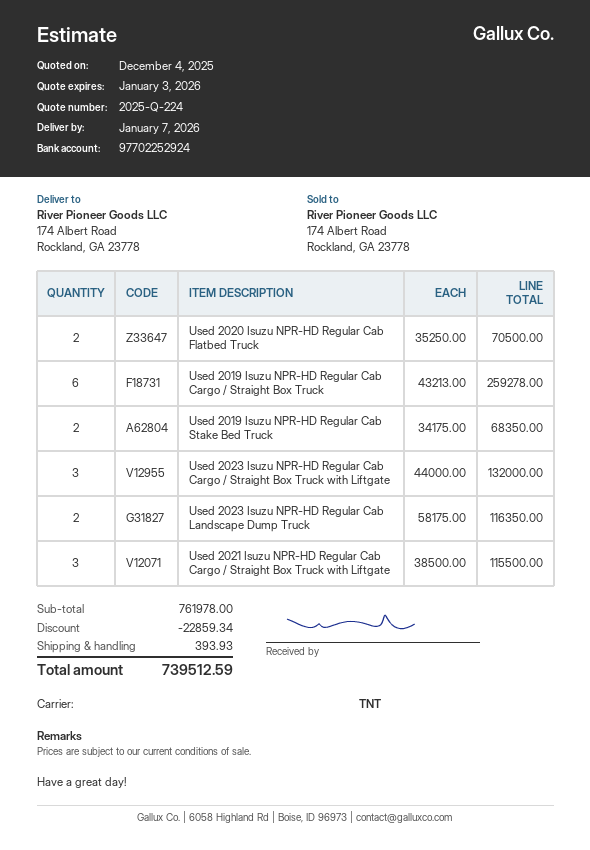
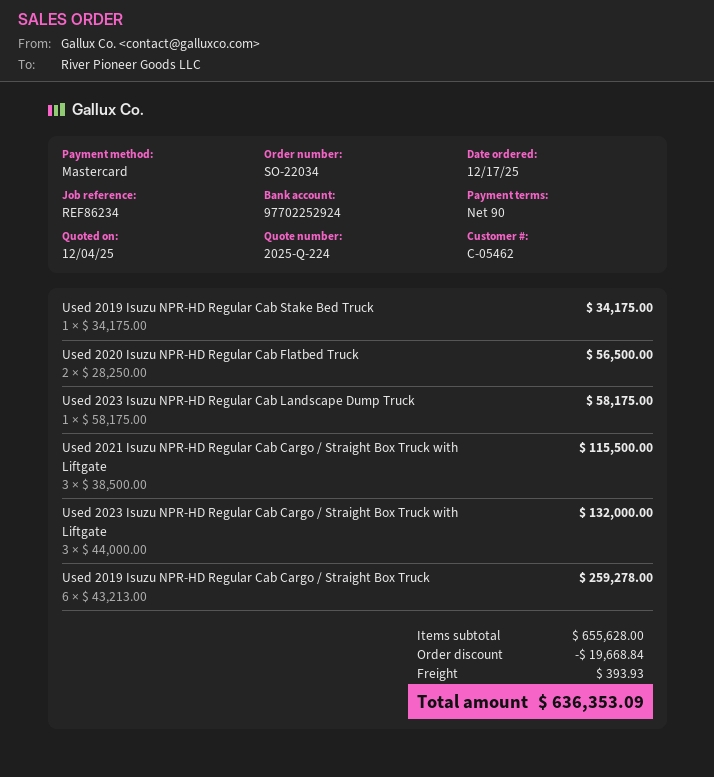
Used 2020 Isuzu NPR-HD Regular Cab Flatbed Truck: 2 x 35250.00 = 70500.00 -> 2 x 28250.00 = 56500.00
Used 2019 Isuzu NPR-HD Regular Cab Stake Bed Truck: 2 x 34175.00 = 68350.00 -> 1 x 34175.00 = 34175.00
Used 2023 Isuzu NPR-HD Regular Cab Landscape Dump Truck: 2 x 58175.00 = 116350.00 -> 1 x 58175.00 = 58175.00
subtotal: 761978.00 -> 655628.00
discount: 22859.34 -> 19668.84
total: 739512.59 -> 636353.09

